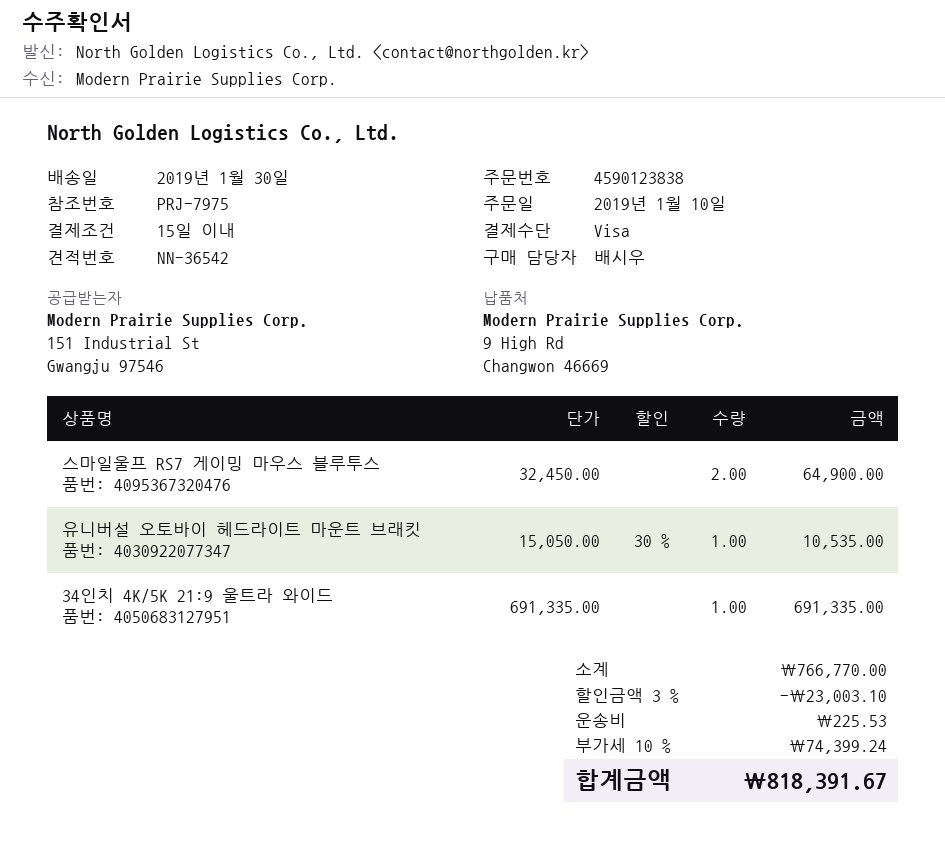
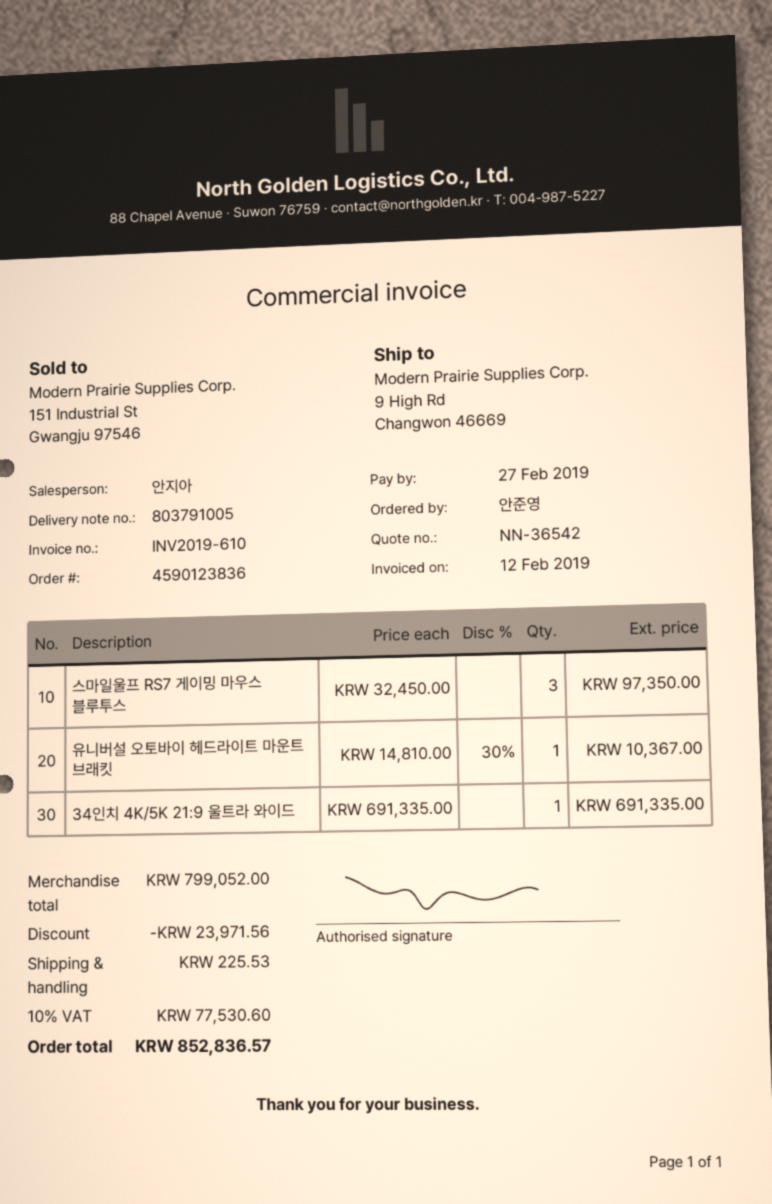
order number: 4590123838 -> 4590123836
ordered by: 배시우 -> 안준영
스마일울프 RS7 게이밍 마우스 블루투스: 2 x 32450.00 = 64900.00 -> 3 x 32450.00 = 97350.00
유니버설 오토바이 헤드라이트 마운트 브래킷: 1 x 15050.00 - 30% = 10535.00 -> 1 x 14810.00 - 30% = 10367.00
subtotal: 766770.00 -> 799052.00
discount: 23003.10 -> 23971.56
tax: 10% = 74399.24 -> 10% = 77530.60
total: 818391.67 -> 852836.57

